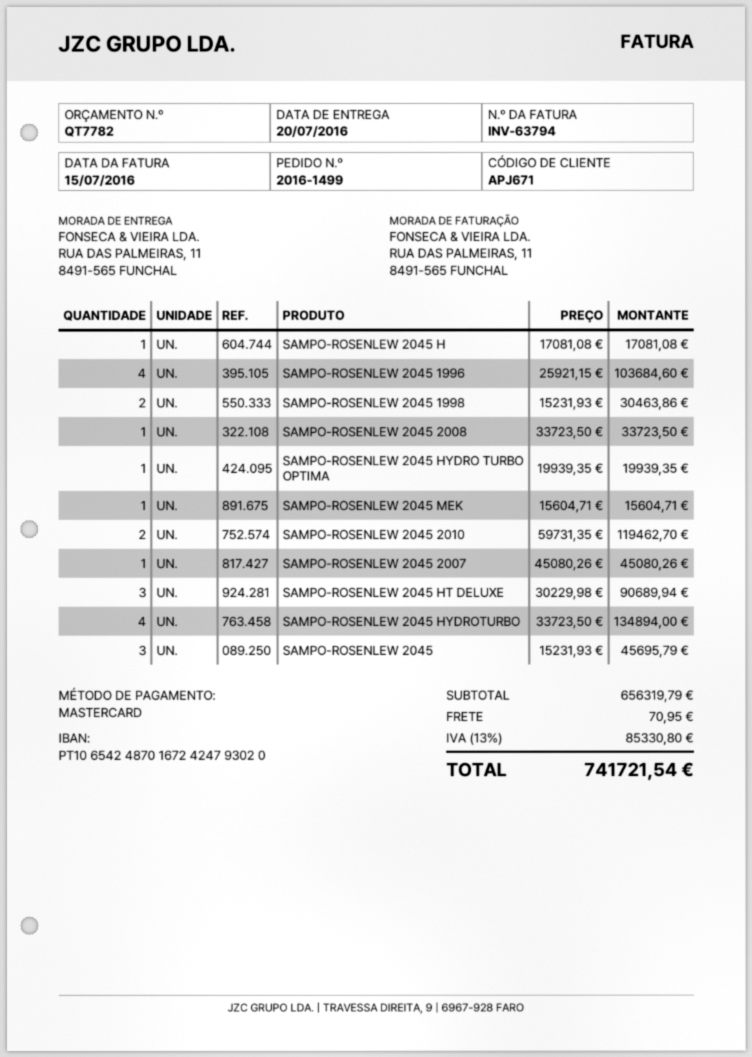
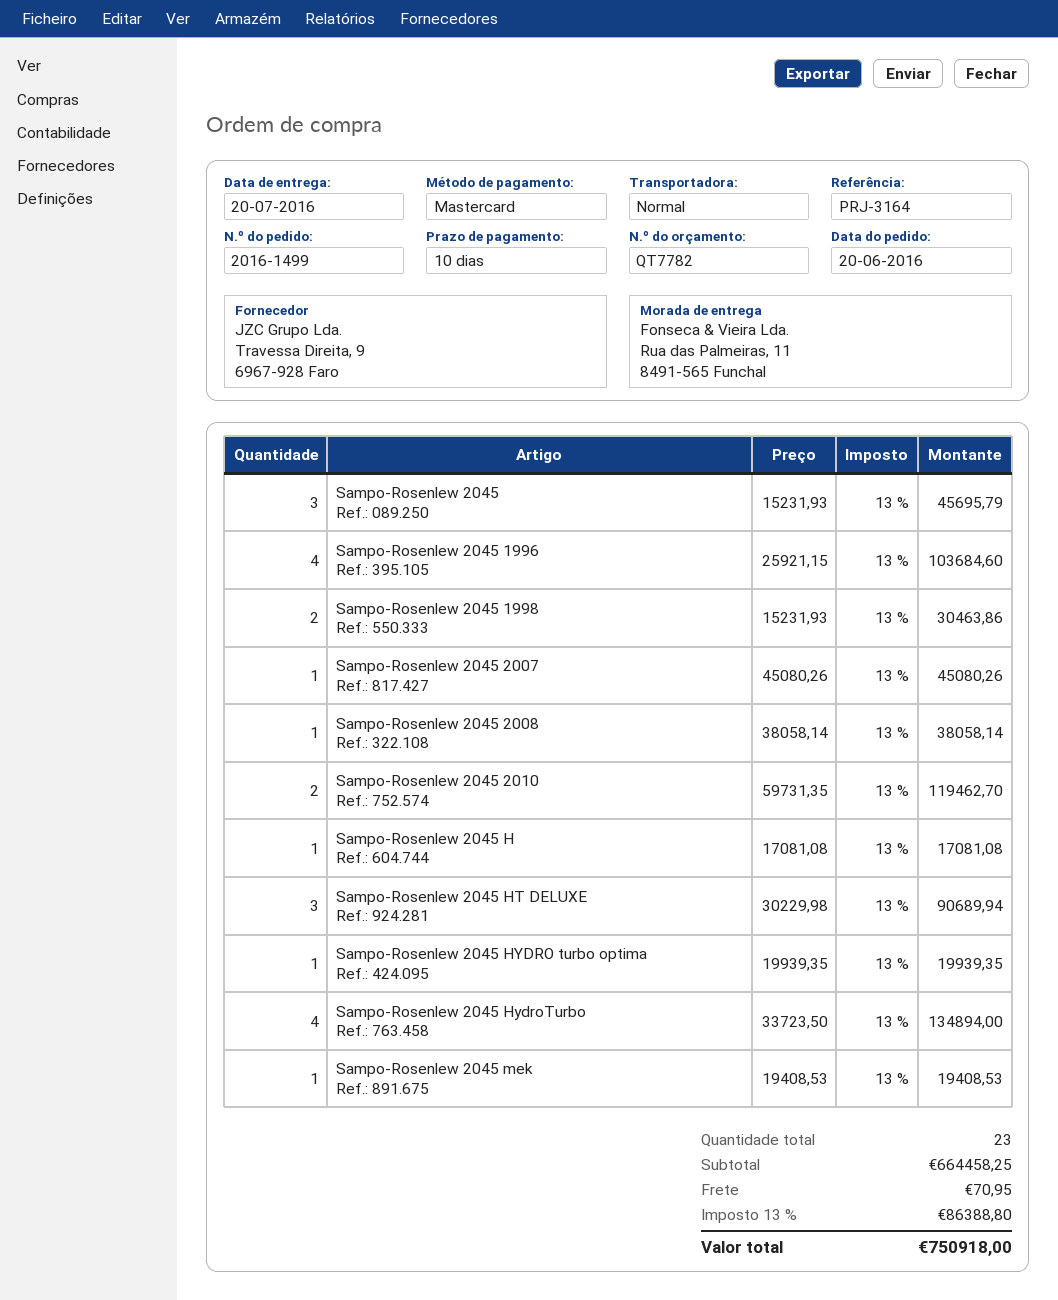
SAMPO-ROSENLEW 2045 2008: 1 x 33723.50 = 33723.50 -> 1 x 38058.14 = 38058.14
SAMPO-ROSENLEW 2045 MEK: 1 x 15604.71 = 15604.71 -> 1 x 19408.53 = 19408.53
subtotal: 656319.79 -> 664458.25
tax: 13% = 85330.80 -> 13% = 86388.80
total: 741721.54 -> 750918.00

